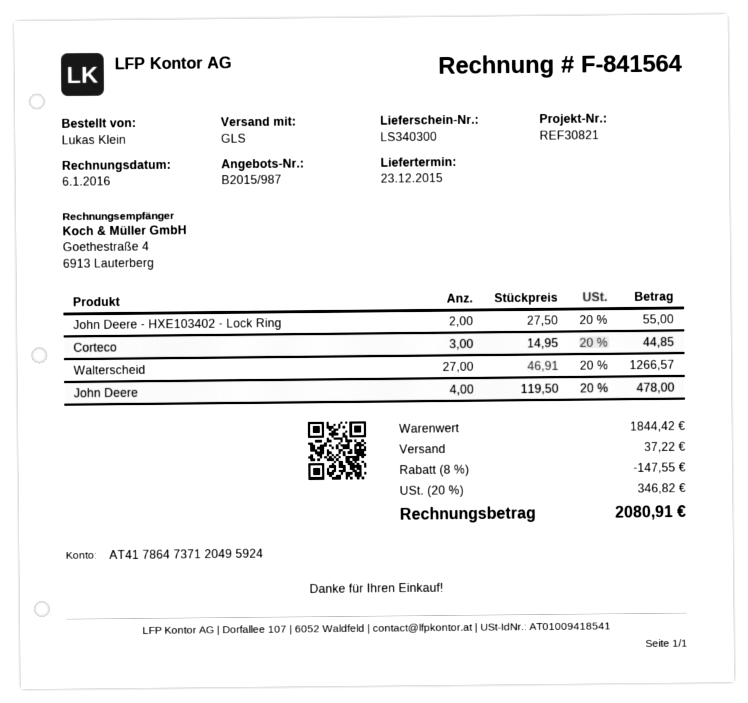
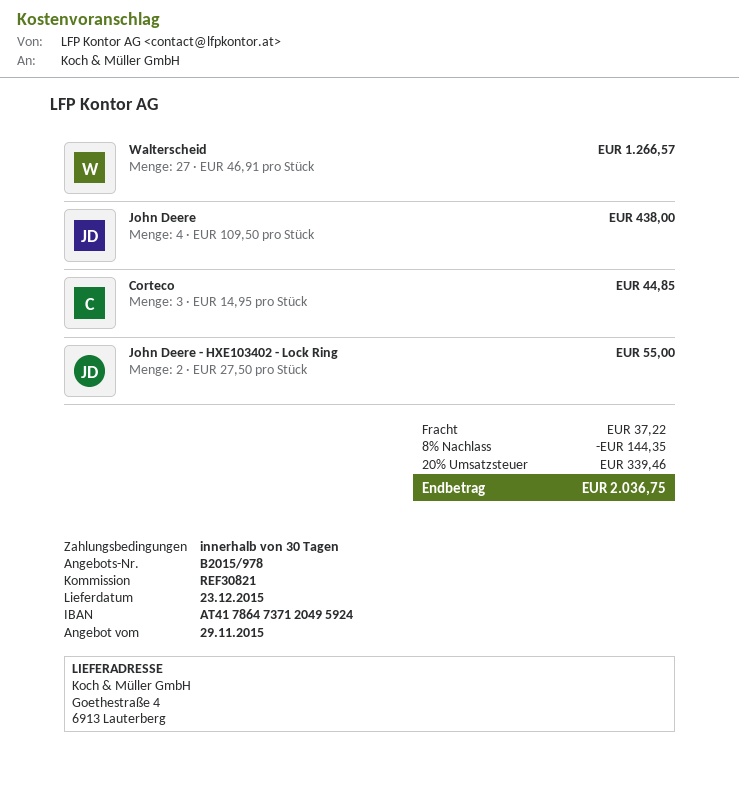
quote number: B2015/987 -> B2015/978
John Deere: 4 x 119.50 = 478.00 -> 4 x 109.50 = 438.00
discount: 8% = 147.55 -> 8% = 144.35
tax: 20% = 346.82 -> 20% = 339.46
total: 2080.91 -> 2036.75

